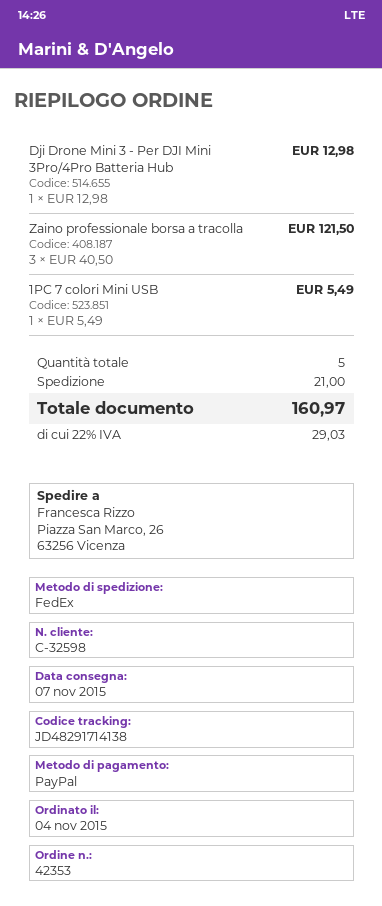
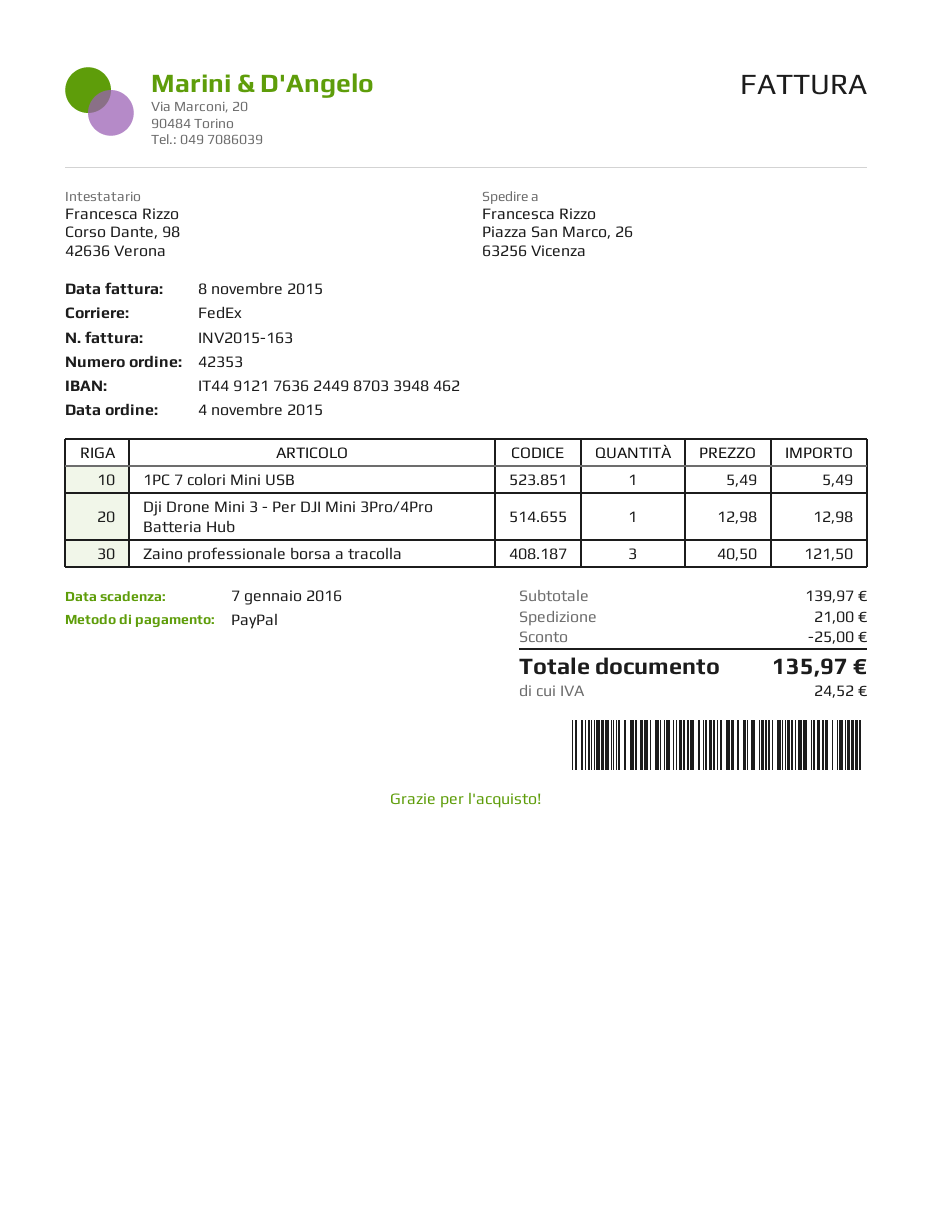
discount: none -> 25.00
tax: 29.03 -> 24.52
total: 160.97 -> 135.97

